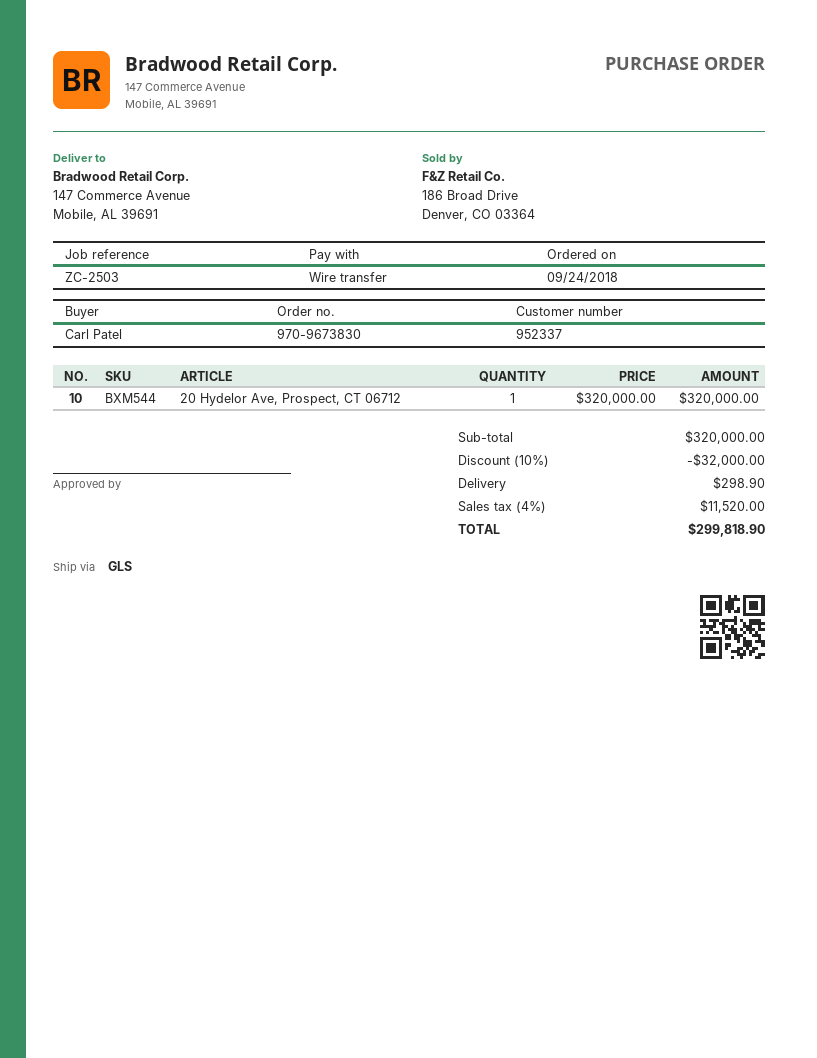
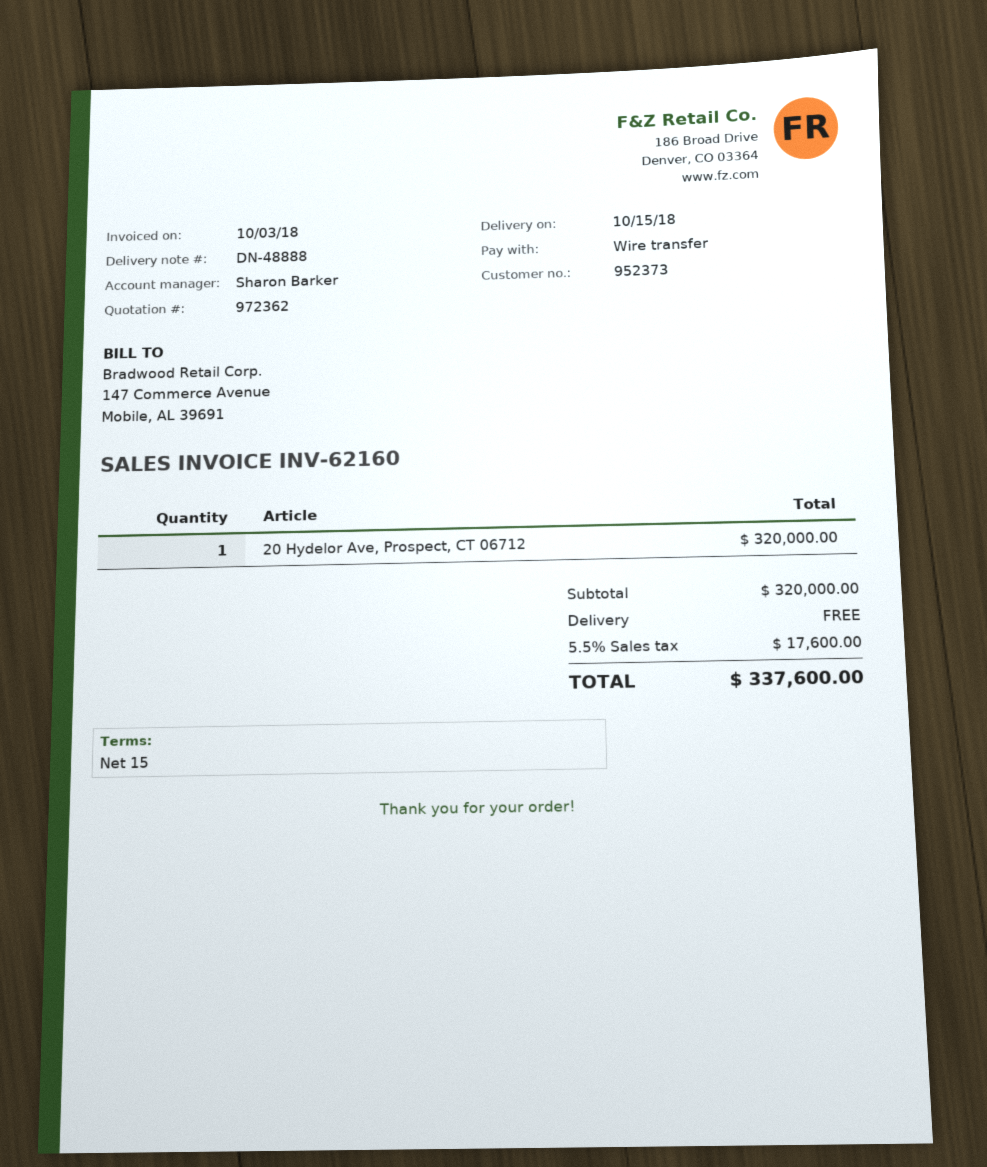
customer number: 952337 -> 952373
discount: 10% = 32000.00 -> none
shipping: 298.90 -> 0.00
tax: 4% = 11520.00 -> 5.5% = 17600.00
total: 299818.90 -> 337600.00

